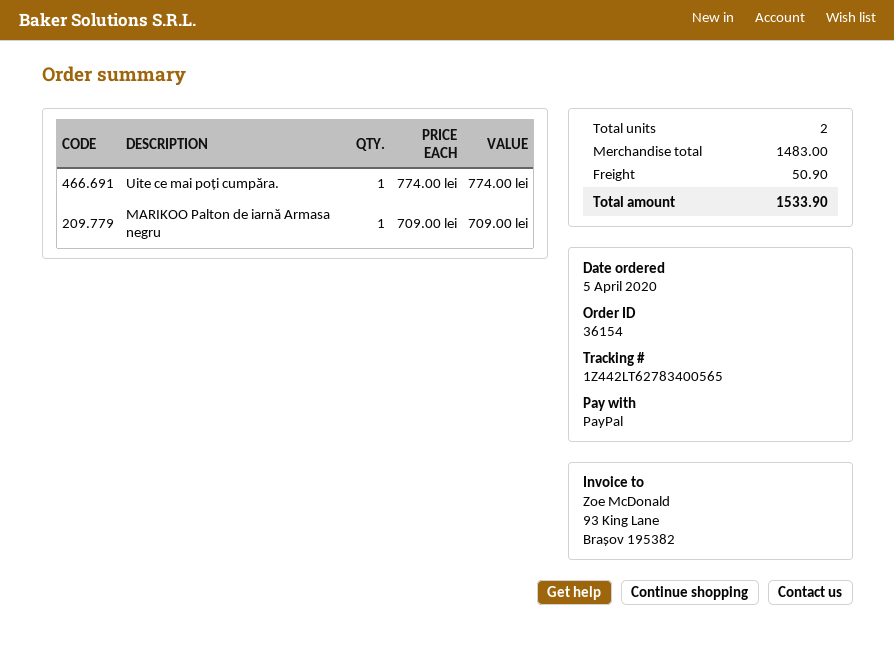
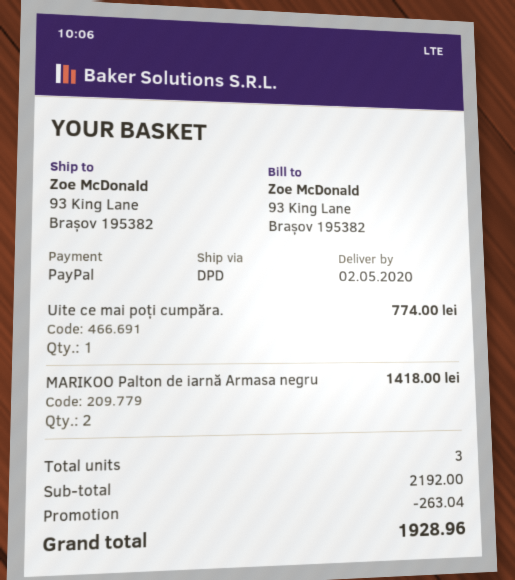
MARIKOO Palton de iarnă Armasa negru: 1 for 709.00 -> 2 for 1418.00
total quantity: 2 -> 3
subtotal: 1483.00 -> 2192.00
discount: none -> 263.04
shipping: 50.90 -> none
total: 1533.90 -> 1928.96

